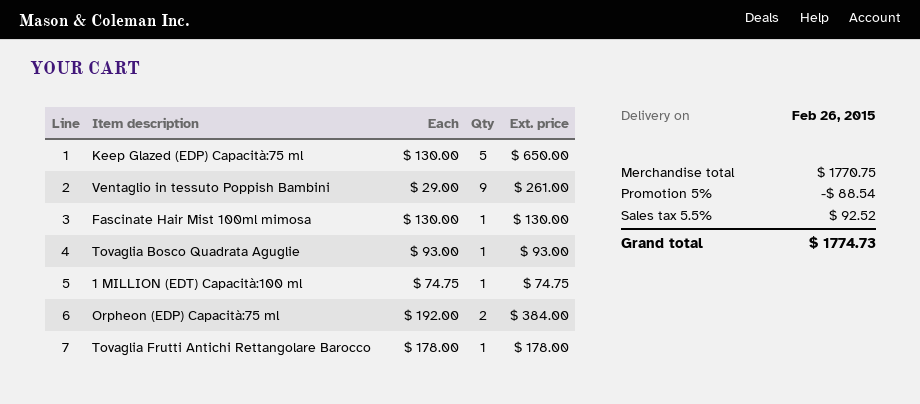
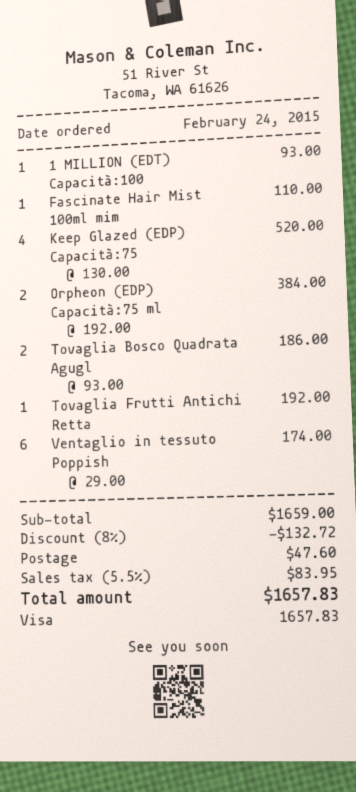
Keep Glazed (EDP) Capacità:75 ml: 5 x 130.00 = 650.00 -> 4 x 130.00 = 520.00
Ventaglio in tessuto Poppish Bambini: 9 x 29.00 = 261.00 -> 6 x 29.00 = 174.00
Fascinate Hair Mist 100ml mimosa: 1 x 130.00 = 130.00 -> 1 x 110.00 = 110.00
Tovaglia Bosco Quadrata Aguglie: 1 x 93.00 = 93.00 -> 2 x 93.00 = 186.00
1 MILLION (EDT) Capacità:100 ml: 1 x 74.75 = 74.75 -> 1 x 93.00 = 93.00
Tovaglia Frutti Antichi Rettangolare Barocco: 1 x 178.00 = 178.00 -> 1 x 192.00 = 192.00
subtotal: 1770.75 -> 1659.00
discount: 5% = 88.54 -> 8% = 132.72
shipping: none -> 47.60
tax: 5.5% = 92.52 -> 5.5% = 83.95
total: 1774.73 -> 1657.83

